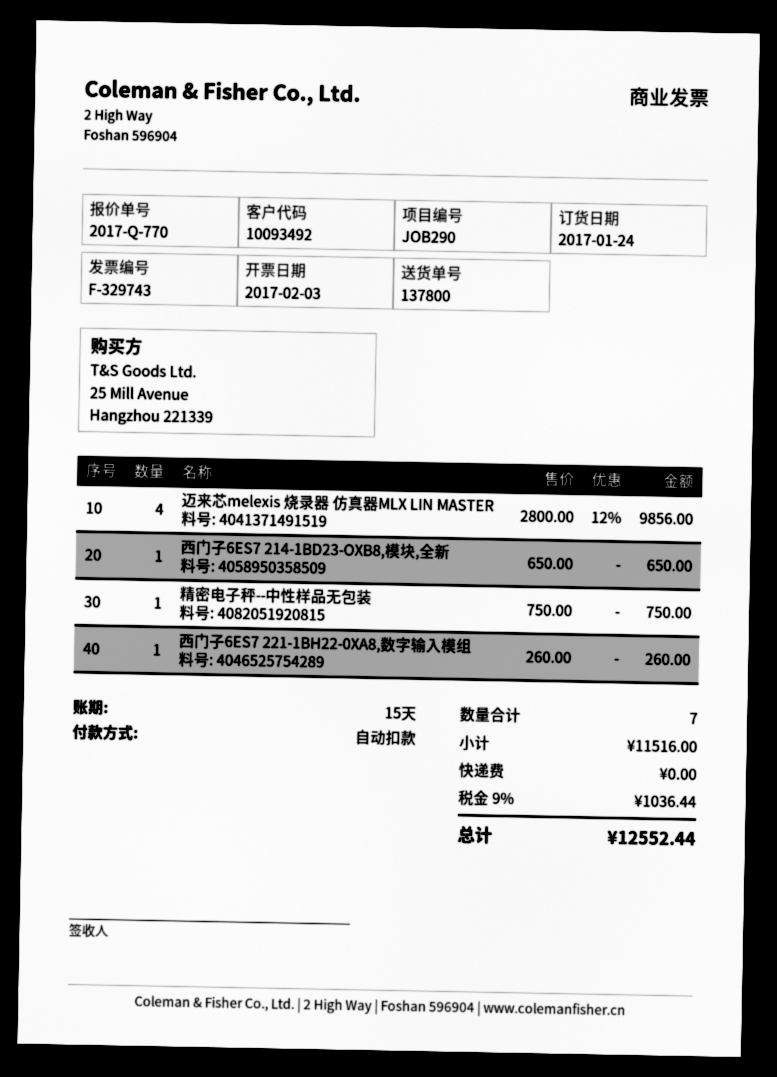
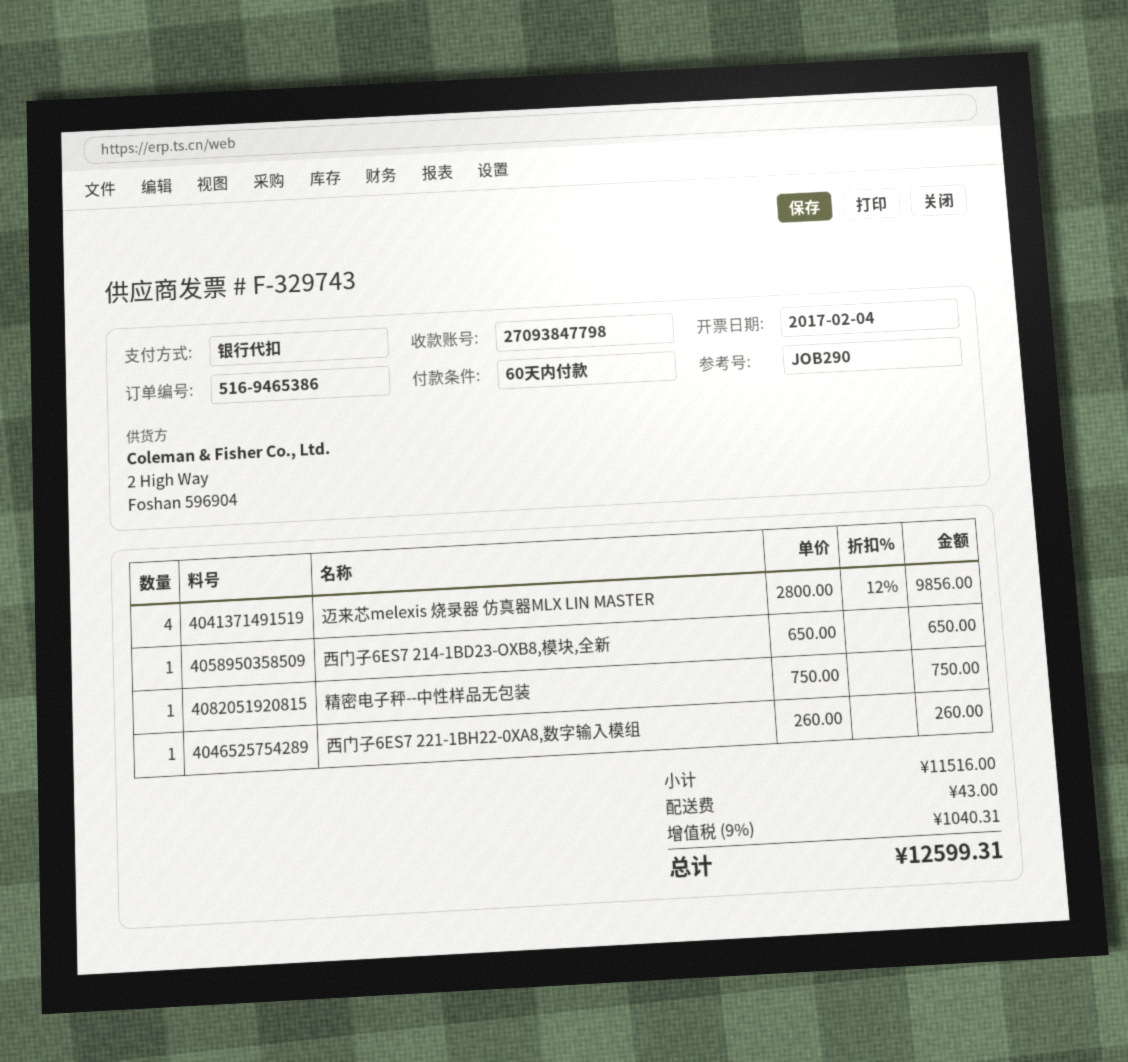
invoice date: 2017-02-03 -> 2017-02-04
payment terms: 15 days -> 60 days
shipping: 0.00 -> 43.00
tax: 9% = 1036.44 -> 9% = 1040.31
total: 12552.44 -> 12599.31

